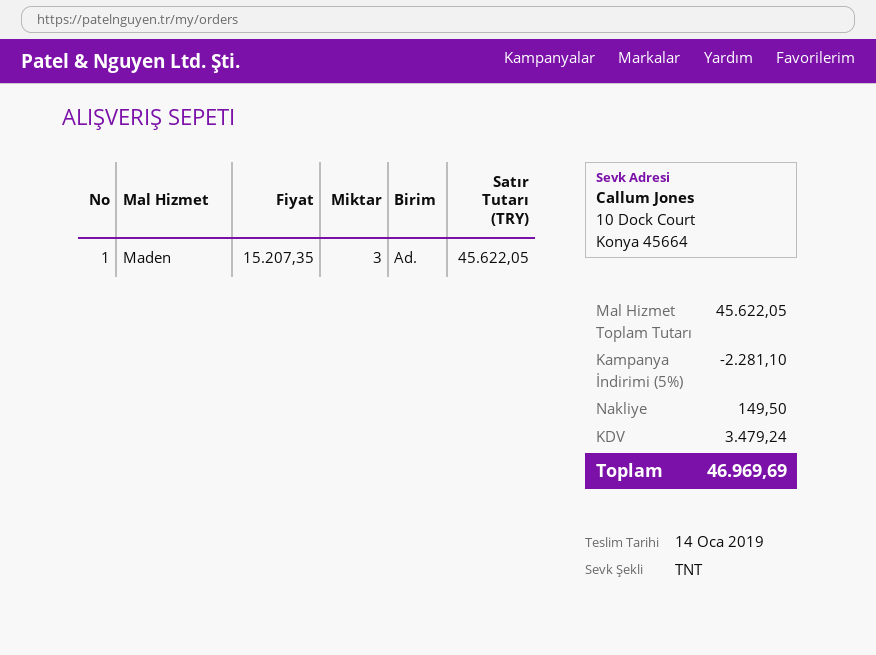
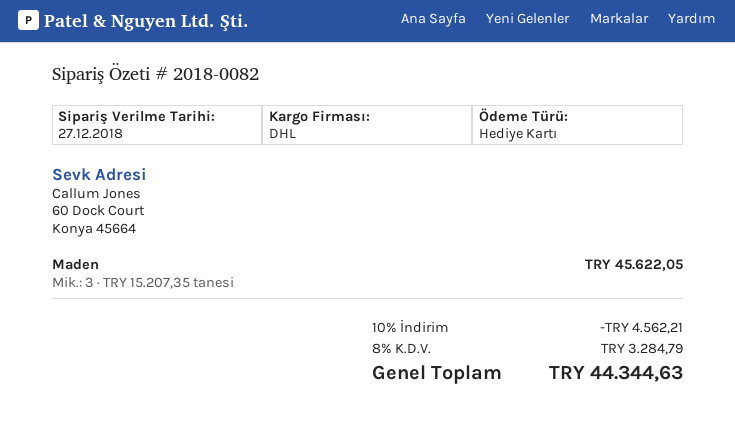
shipping method: TNT -> DHL
ship to: 10 Dock Court, Konya 45664 -> 60 Dock Court, Konya 45664
discount: 5% = 2281.10 -> 10% = 4562.21
shipping: 149.50 -> none
tax: 3479.24 -> 3284.79
total: 46969.69 -> 44344.63

